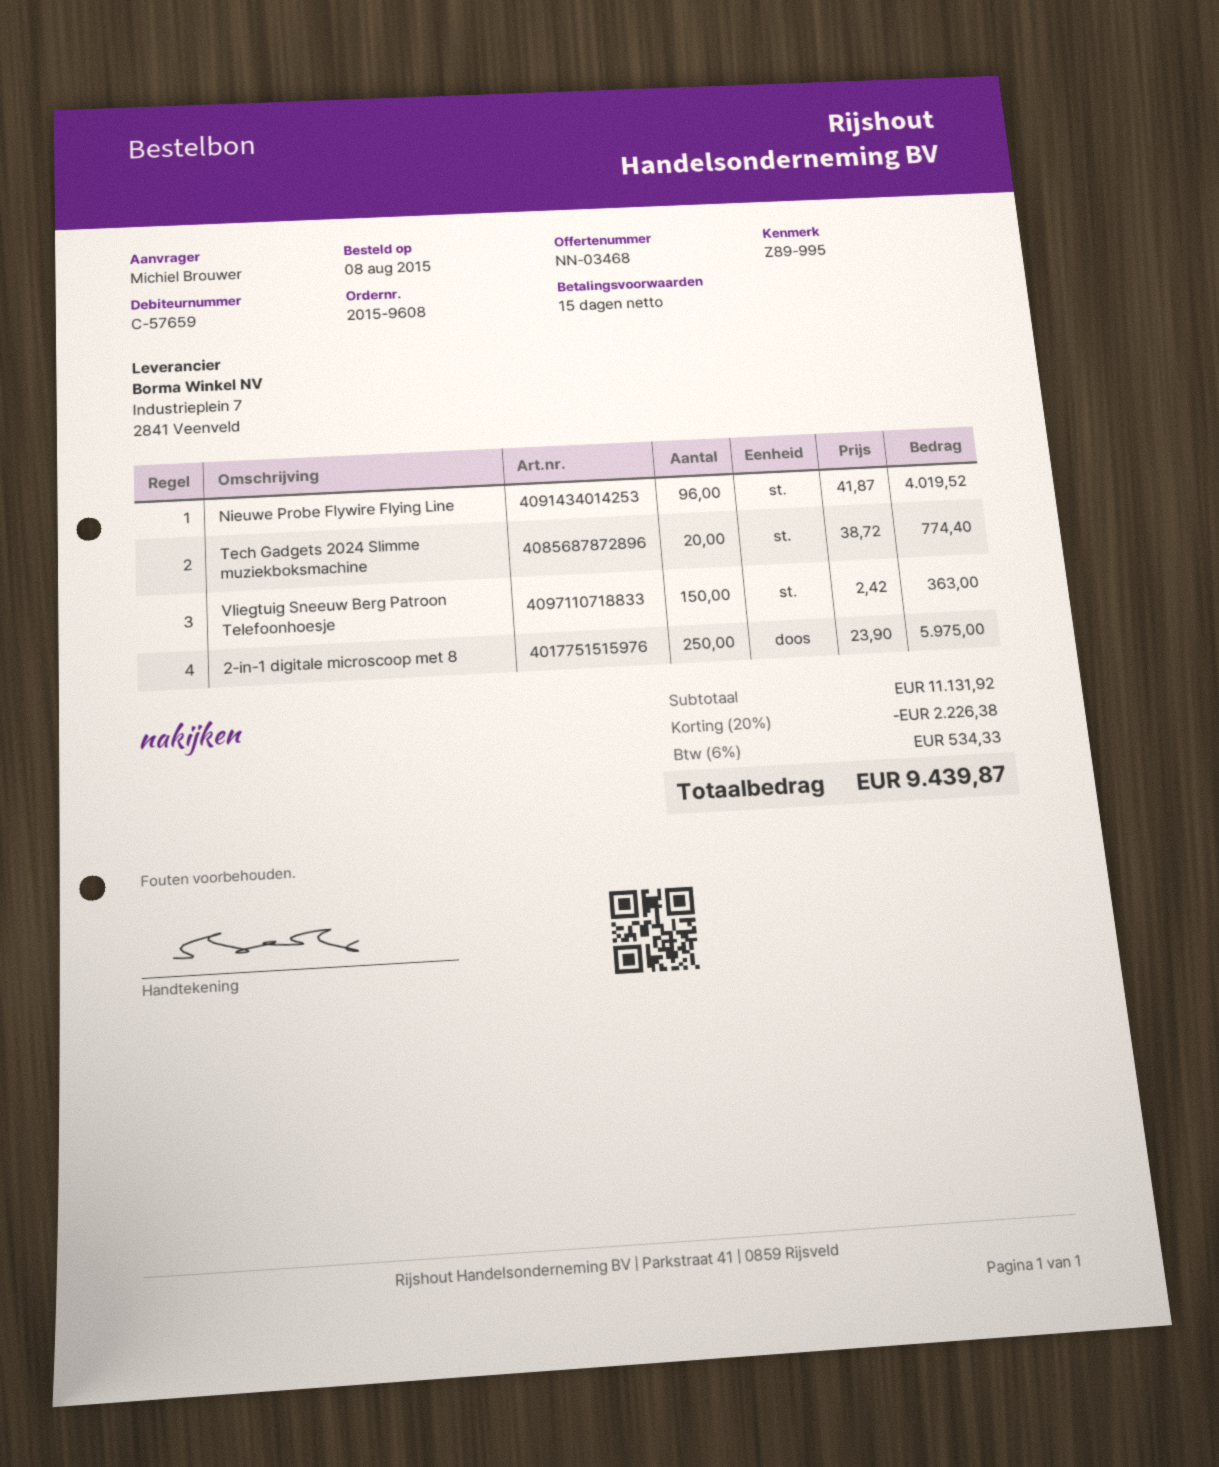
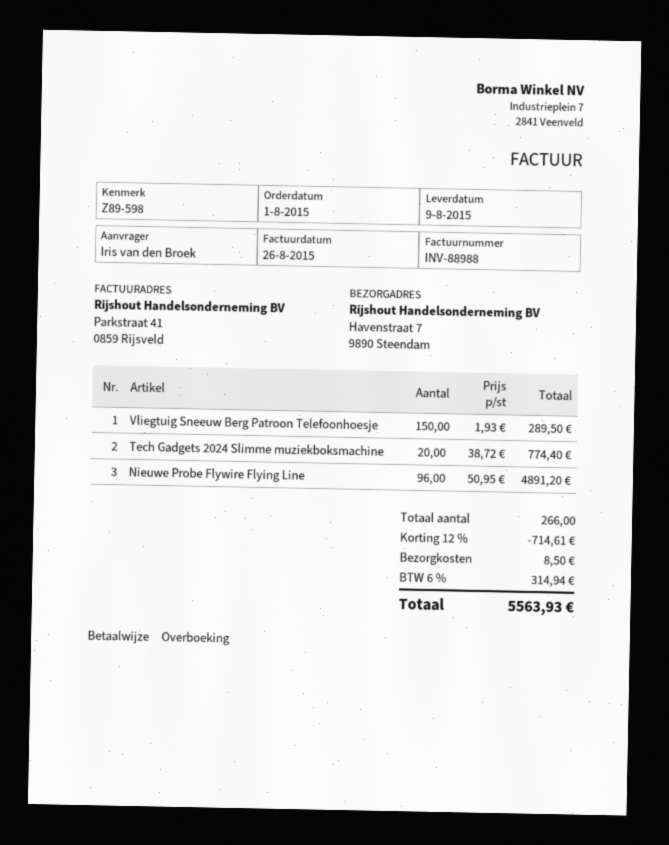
order date: 2015-08-08 -> 2015-08-01
reference: Z89-995 -> Z89-598
ordered by: Michiel Brouwer -> Iris van den Broek
Nieuwe Probe Flywire Flying Line: 96 x 41.87 = 4019.52 -> 96 x 50.95 = 4891.20
Vliegtuig Sneeuw Berg Patroon Telefoonhoesje: 150 x 2.42 = 363.00 -> 150 x 1.93 = 289.50
2-in-1 digitale microscoop met 8: 250 x 23.90 = 5975.00 -> none
discount: 20% = 2226.38 -> 12% = 714.61
shipping: none -> 8.50
tax: 6% = 534.33 -> 6% = 314.94
total: 9439.87 -> 5563.93

